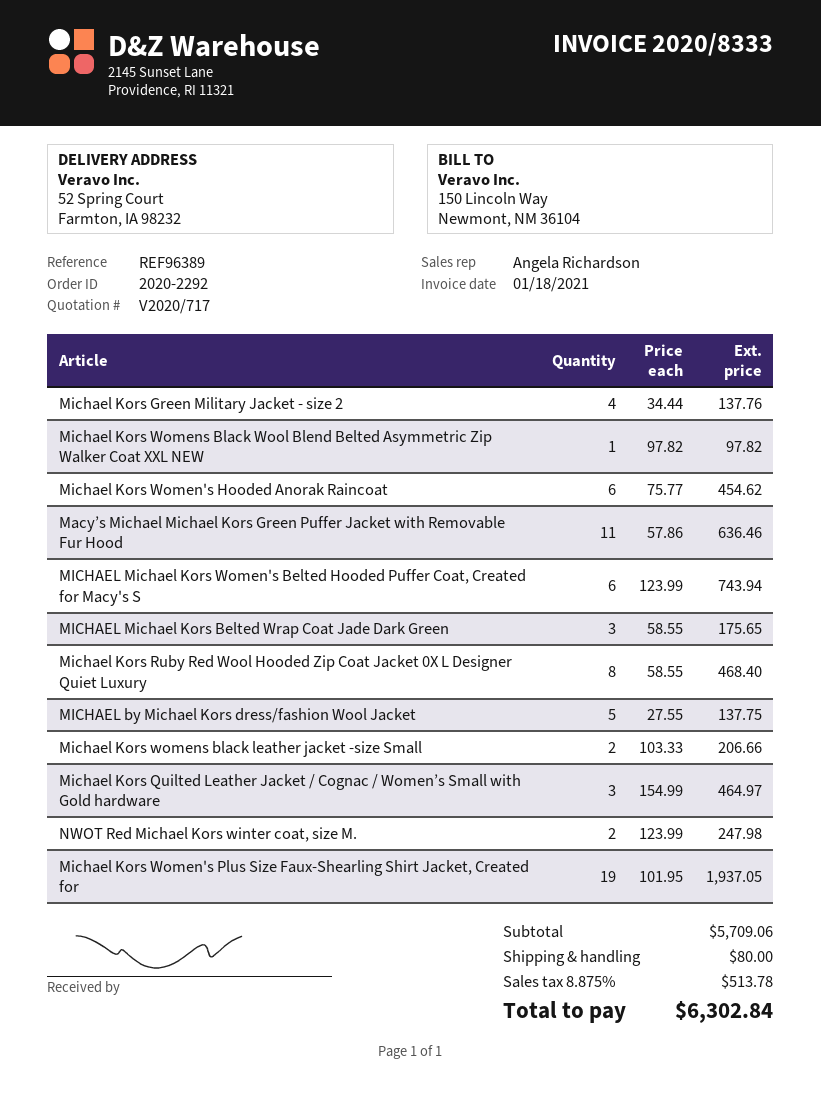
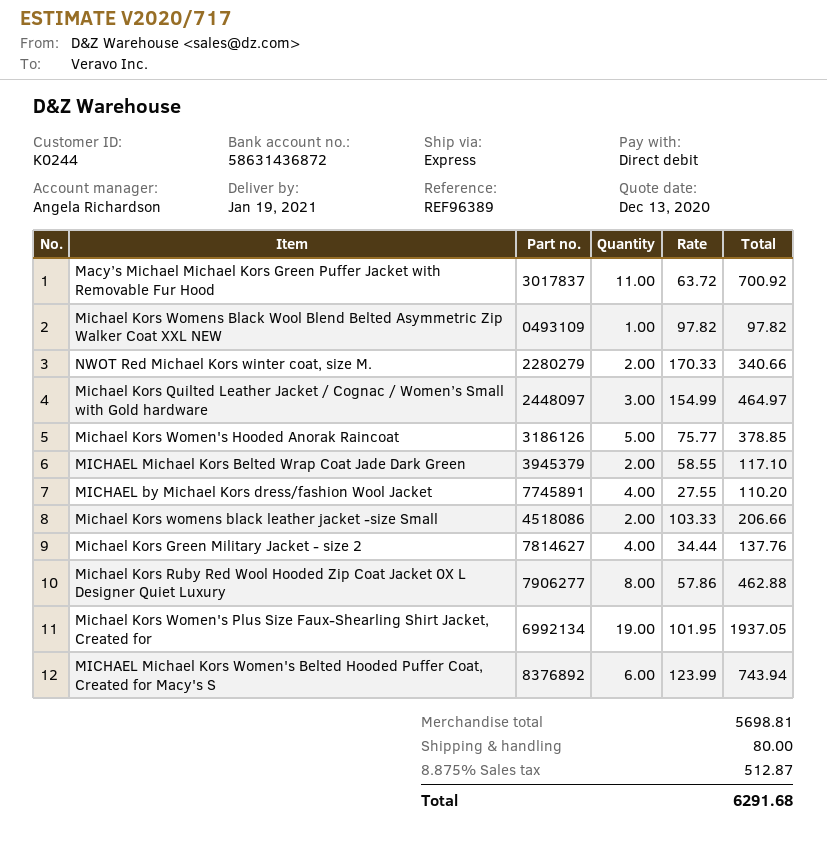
Michael Kors Women's Hooded Anorak Raincoat: 6 x 75.77 = 454.62 -> 5 x 75.77 = 378.85
Macy’s Michael Michael Kors Green Puffer Jacket with Removable Fur Hood: 11 x 57.86 = 636.46 -> 11 x 63.72 = 700.92
MICHAEL Michael Kors Belted Wrap Coat Jade Dark Green: 3 x 58.55 = 175.65 -> 2 x 58.55 = 117.10
Michael Kors Ruby Red Wool Hooded Zip Coat Jacket 0X L Designer Quiet Luxury: 8 x 58.55 = 468.40 -> 8 x 57.86 = 462.88
MICHAEL by Michael Kors dress/fashion Wool Jacket: 5 x 27.55 = 137.75 -> 4 x 27.55 = 110.20
NWOT Red Michael Kors winter coat, size M.: 2 x 123.99 = 247.98 -> 2 x 170.33 = 340.66
subtotal: 5709.06 -> 5698.81
tax: 8.875% = 513.78 -> 8.875% = 512.87
total: 6302.84 -> 6291.68

